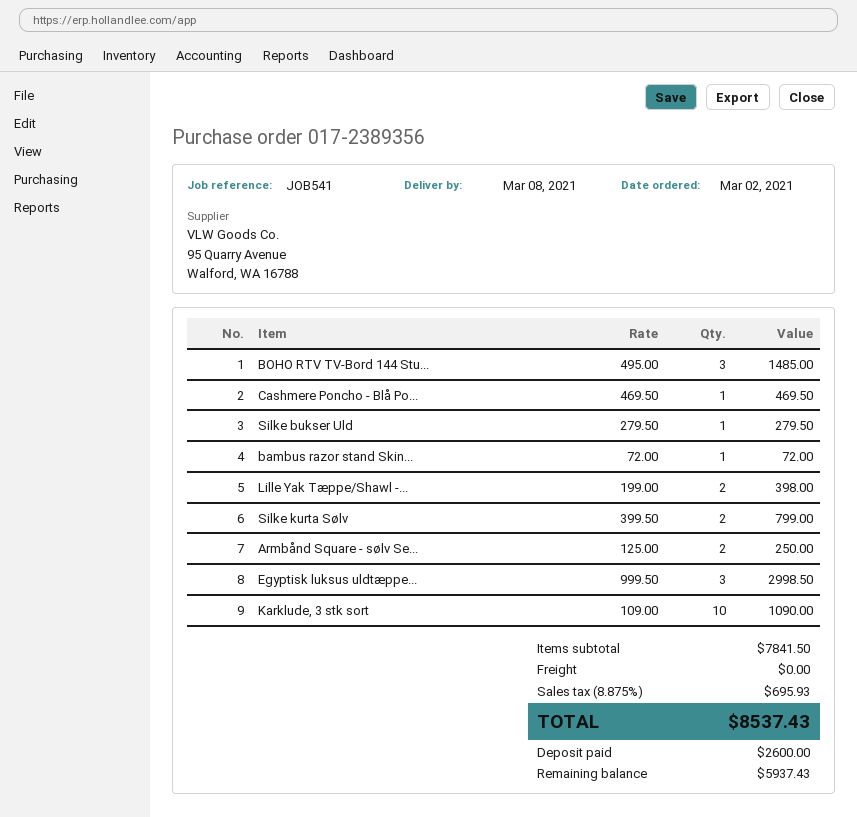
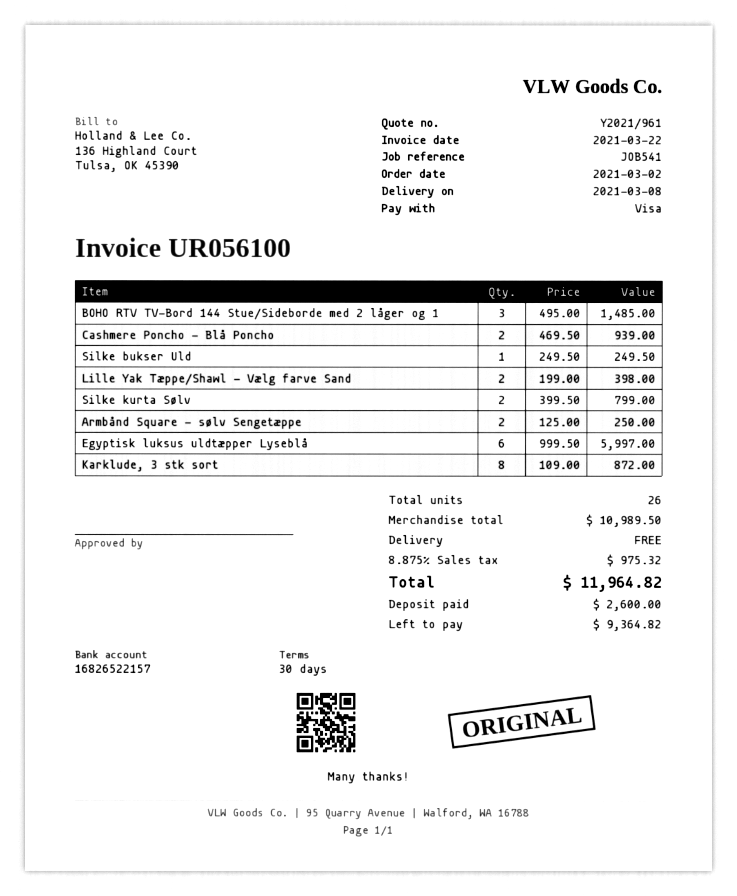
Cashmere Poncho - Blå Po...: 1 x 469.50 = 469.50 -> 2 x 469.50 = 939.00
Silke bukser Uld: 1 x 279.50 = 279.50 -> 1 x 249.50 = 249.50
bambus razor stand Skin...: 1 x 72.00 = 72.00 -> none
Egyptisk luksus uldtæppe...: 3 x 999.50 = 2998.50 -> 6 x 999.50 = 5997.00
Karklude, 3 stk sort: 10 x 109.00 = 1090.00 -> 8 x 109.00 = 872.00
subtotal: 7841.50 -> 10989.50
tax: 8.875% = 695.93 -> 8.875% = 975.32
total: 8537.43 -> 11964.82
balance: 5937.43 -> 9364.82

